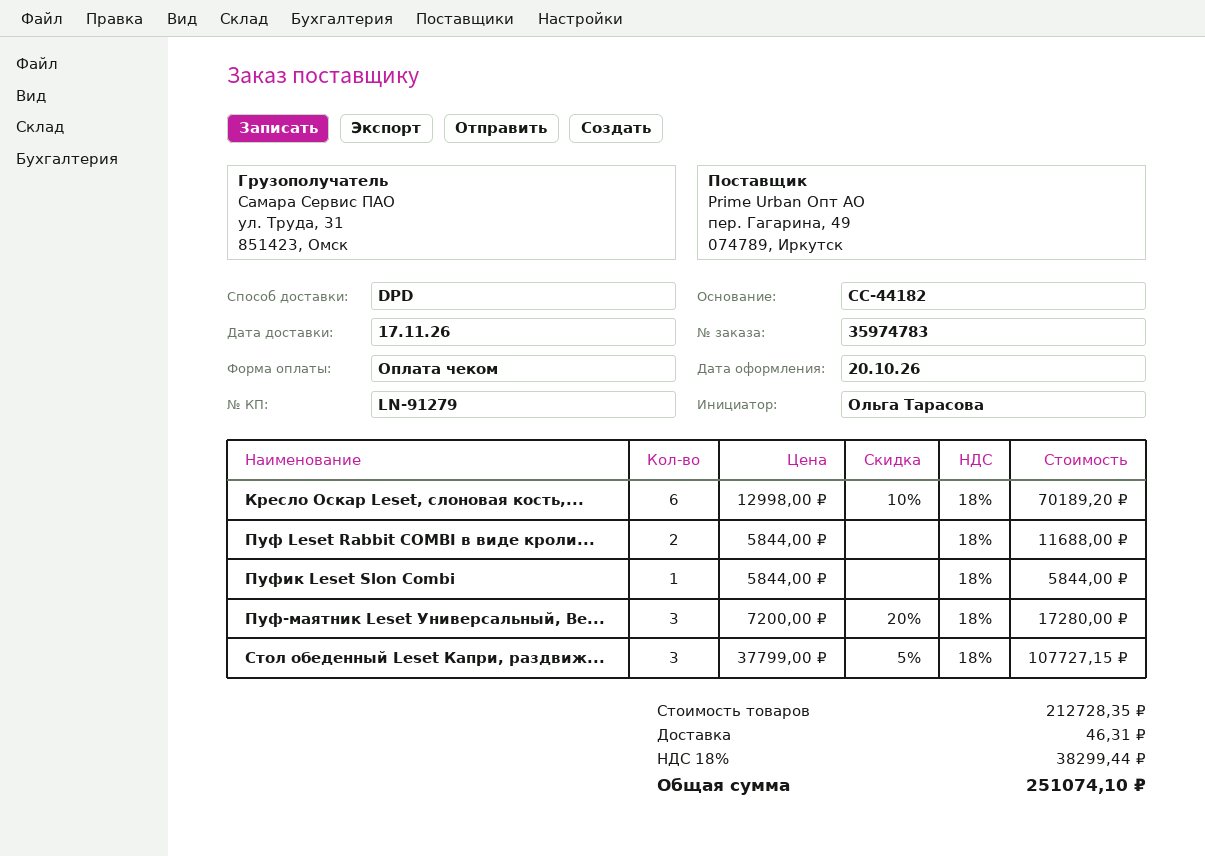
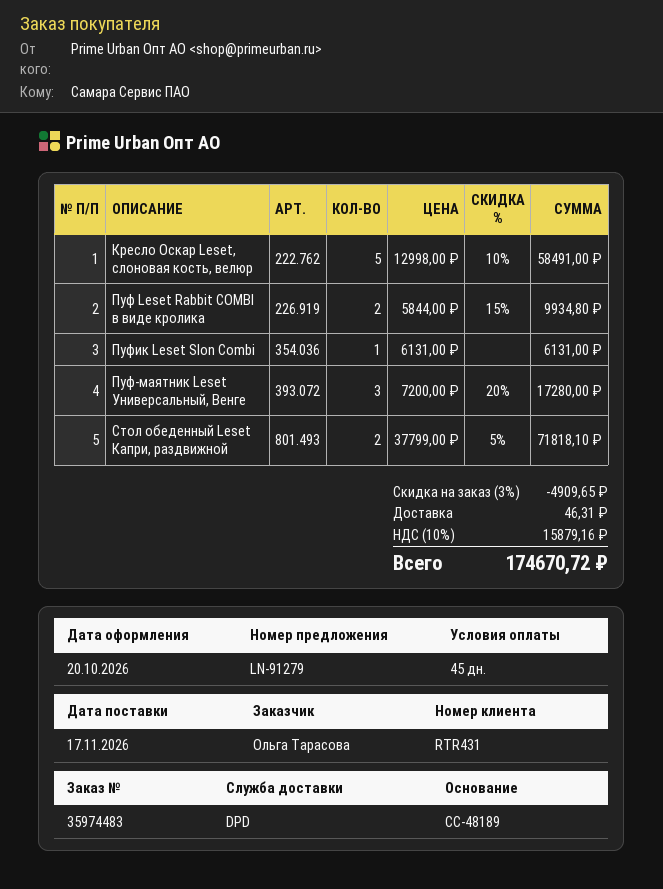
order number: 35974783 -> 35974483
reference: CC-44182 -> CC-48189
Кресло Оскар Leset, слоновая кость,...: 6 x 12998.00 - 10% = 70189.20 -> 5 x 12998.00 - 10% = 58491.00
Пуф Leset Rabbit COMBI в виде кроли...: 2 x 5844.00 = 11688.00 -> 2 x 5844.00 - 15% = 9934.80
Пуфик Leset Slon Combi: 1 x 5844.00 = 5844.00 -> 1 x 6131.00 = 6131.00
Стол обеденный Leset Капри, раздвиж...: 3 x 37799.00 - 5% = 107727.15 -> 2 x 37799.00 - 5% = 71818.10
discount: none -> 3% = 4909.65
tax: 18% = 38299.44 -> 10% = 15879.16
total: 251074.10 -> 174670.72

